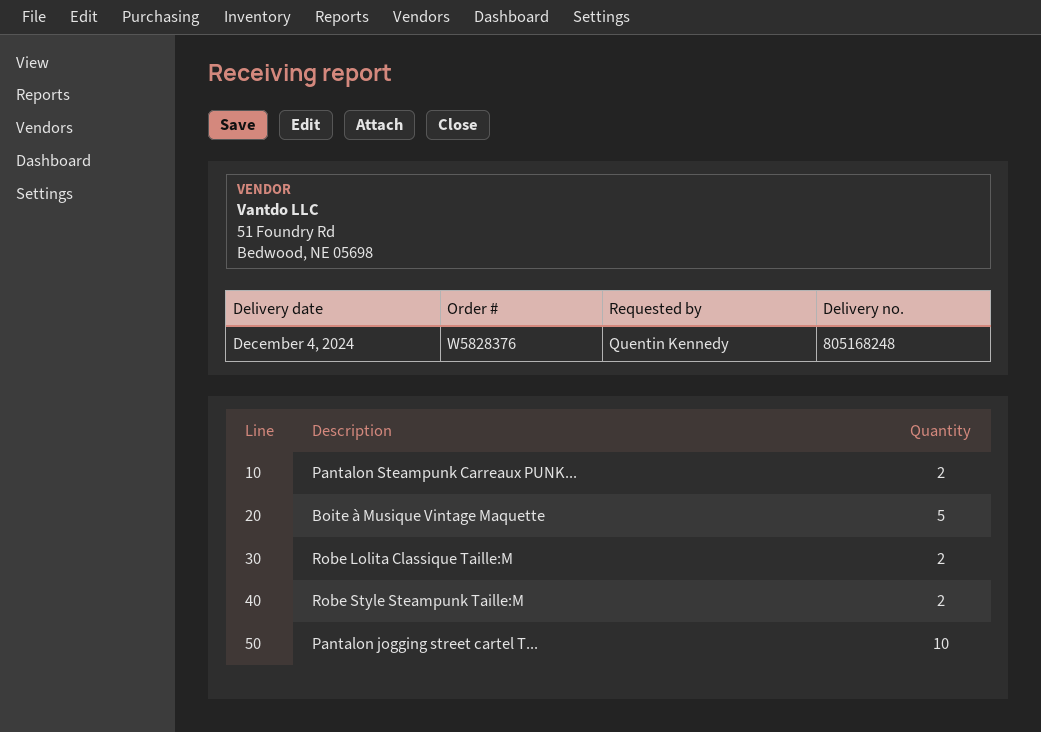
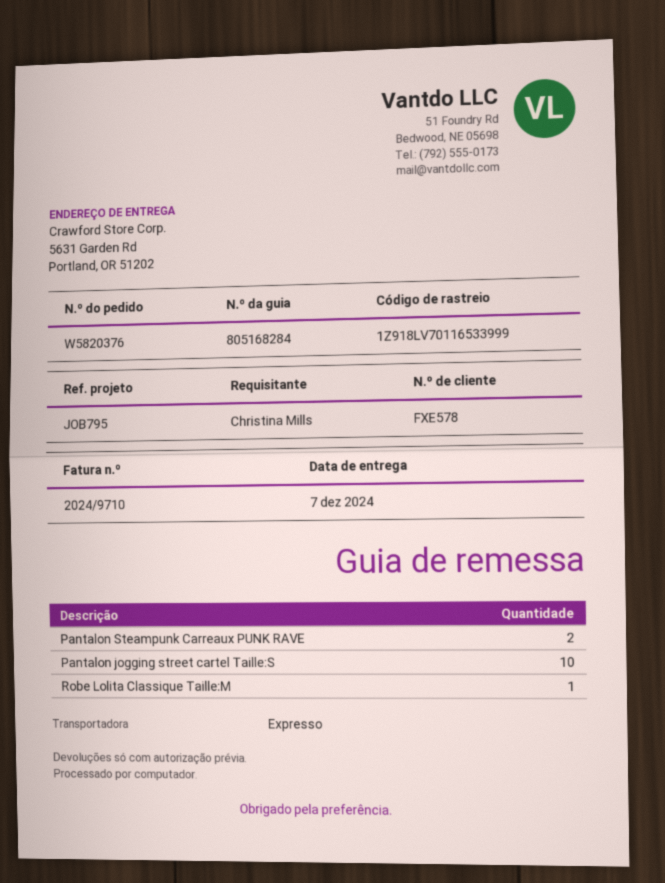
order number: W5828376 -> W5820376
delivery note number: 805168248 -> 805168284
delivery date: 2024-12-04 -> 2024-12-07
ordered by: Quentin Kennedy -> Christina Mills
Boite à Musique Vintage Maquette: 5 -> none
Robe Lolita Classique Taille:M: 2 -> 1
Robe Style Steampunk Taille:M: 2 -> none

